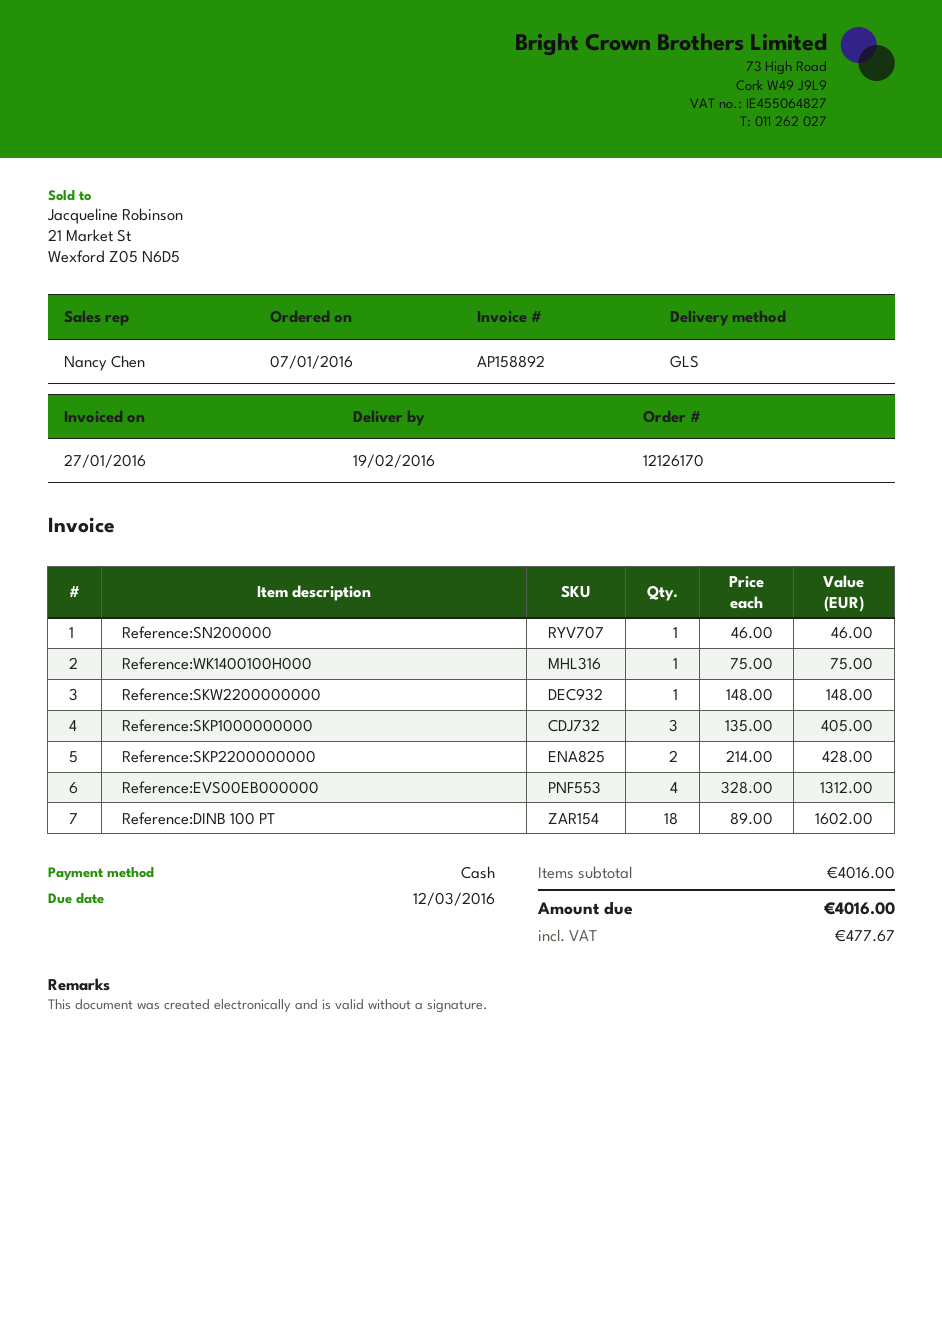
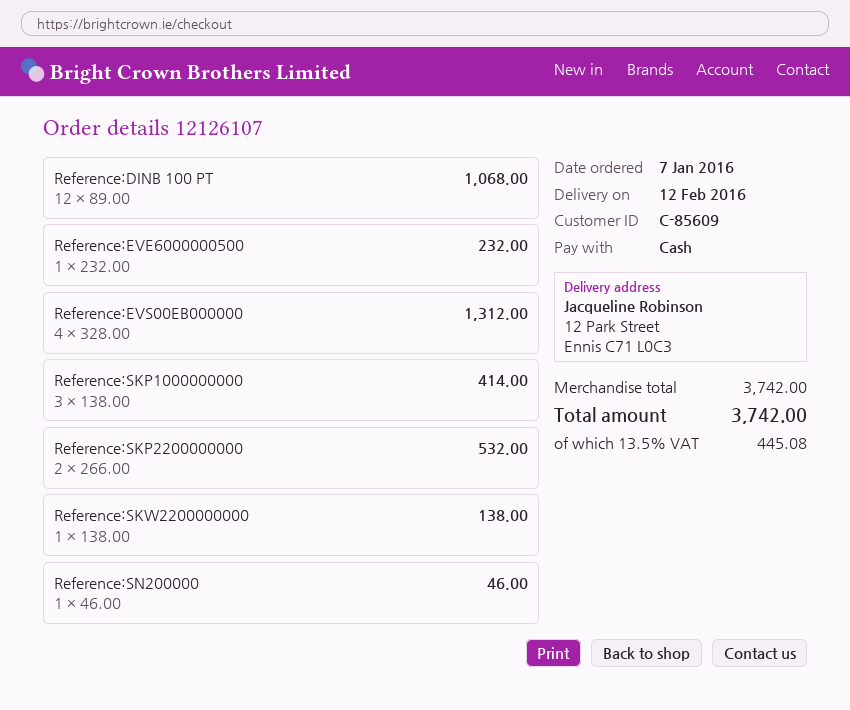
order number: 12126170 -> 12126107
delivery date: 2016-02-19 -> 2016-02-12
Reference:WK1400100H000: 1 x 75.00 = 75.00 -> none
Reference:SKW2200000000: 1 x 148.00 = 148.00 -> 1 x 138.00 = 138.00
Reference:SKP1000000000: 3 x 135.00 = 405.00 -> 3 x 138.00 = 414.00
Reference:SKP2200000000: 2 x 214.00 = 428.00 -> 2 x 266.00 = 532.00
Reference:DINB 100 PT: 18 x 89.00 = 1602.00 -> 12 x 89.00 = 1068.00
Reference:EVE6000000500: none -> 1 x 232.00 = 232.00
subtotal: 4016.00 -> 3742.00
tax: 477.67 -> 445.08
total: 4016.00 -> 3742.00

